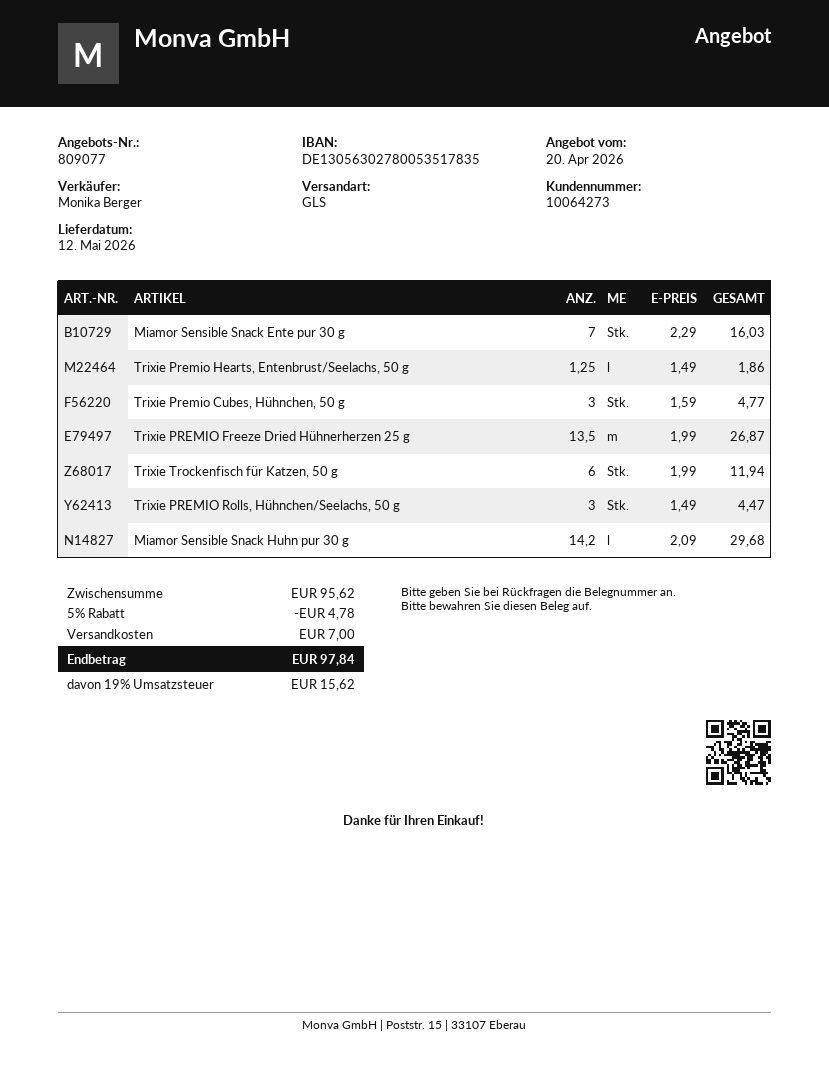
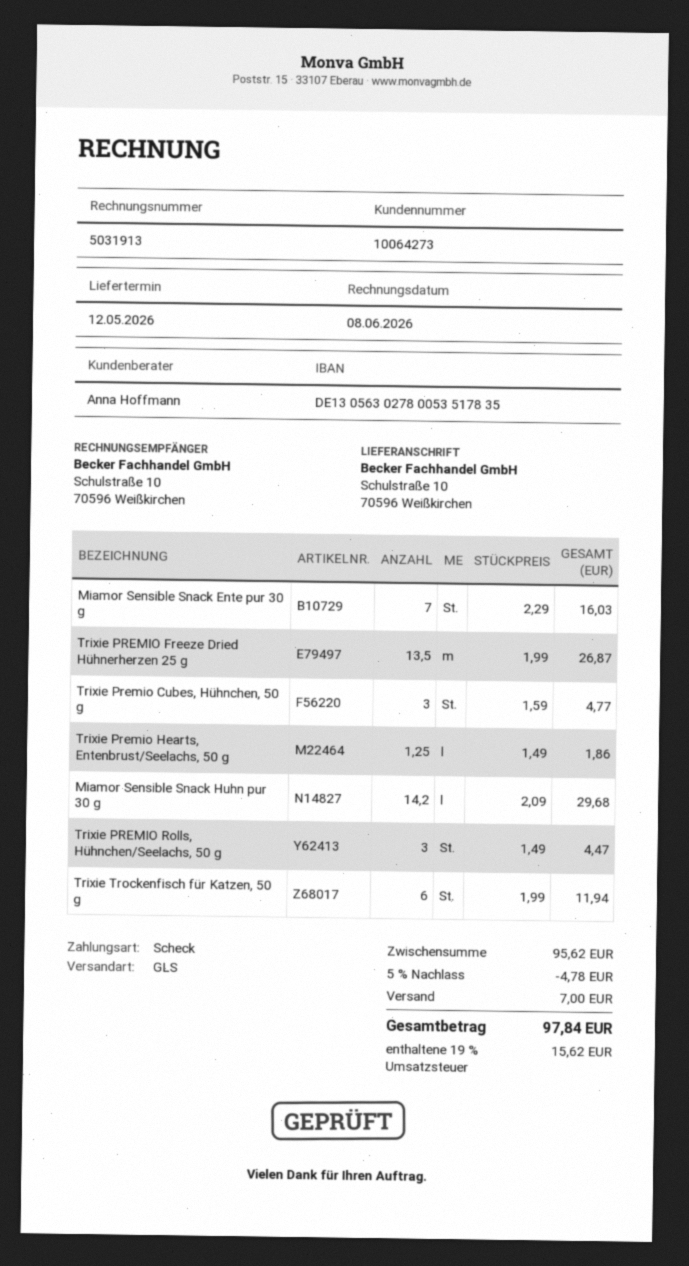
sales rep: Monika Berger -> Anna Hoffmann

